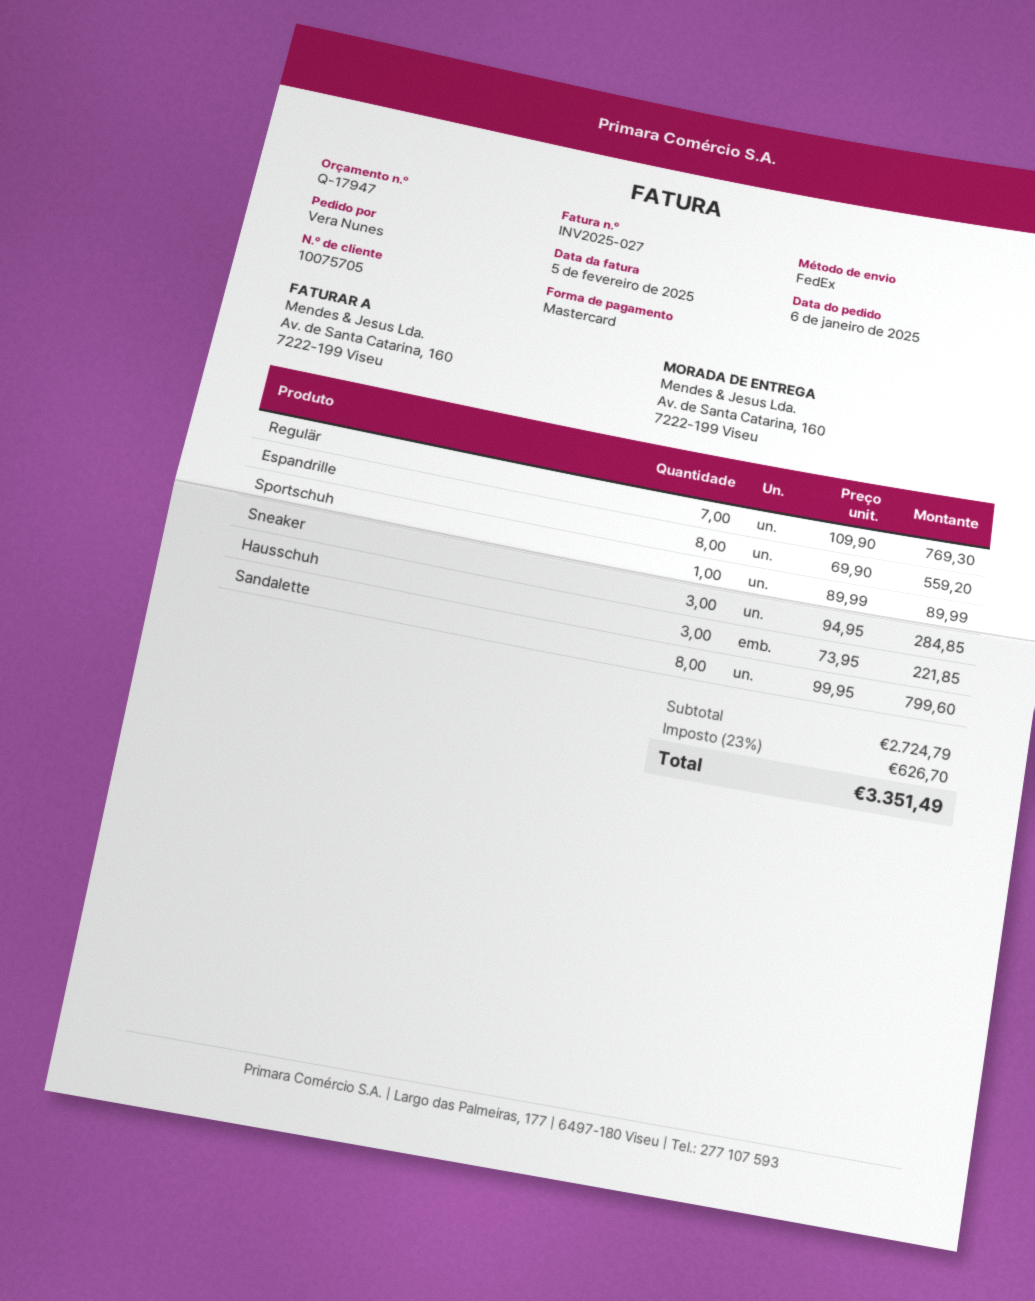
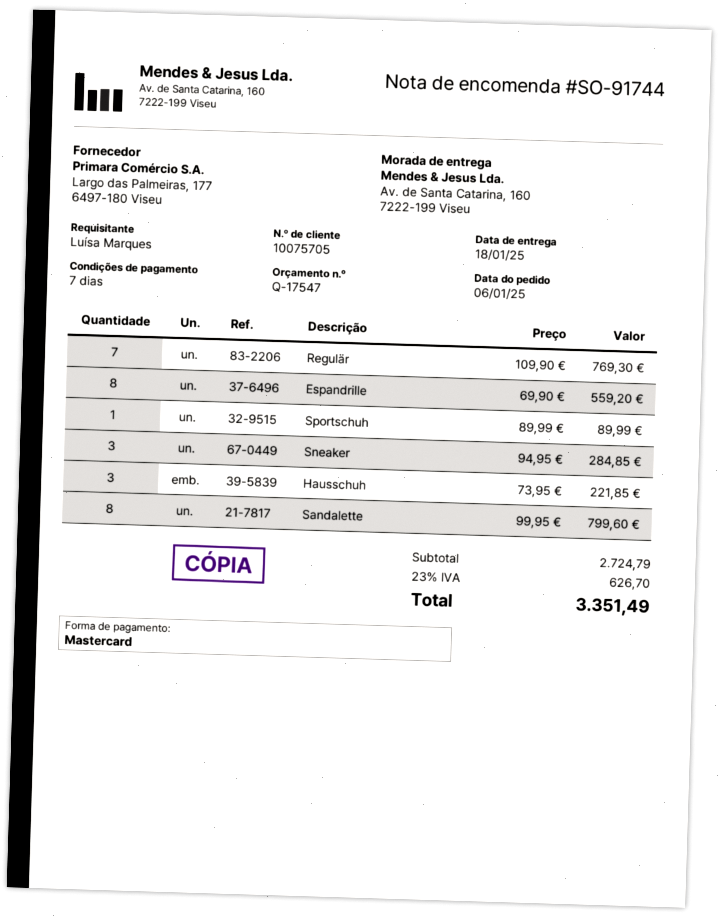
quote number: Q-17947 -> Q-17547
ordered by: Vera Nunes -> Luísa Marques

